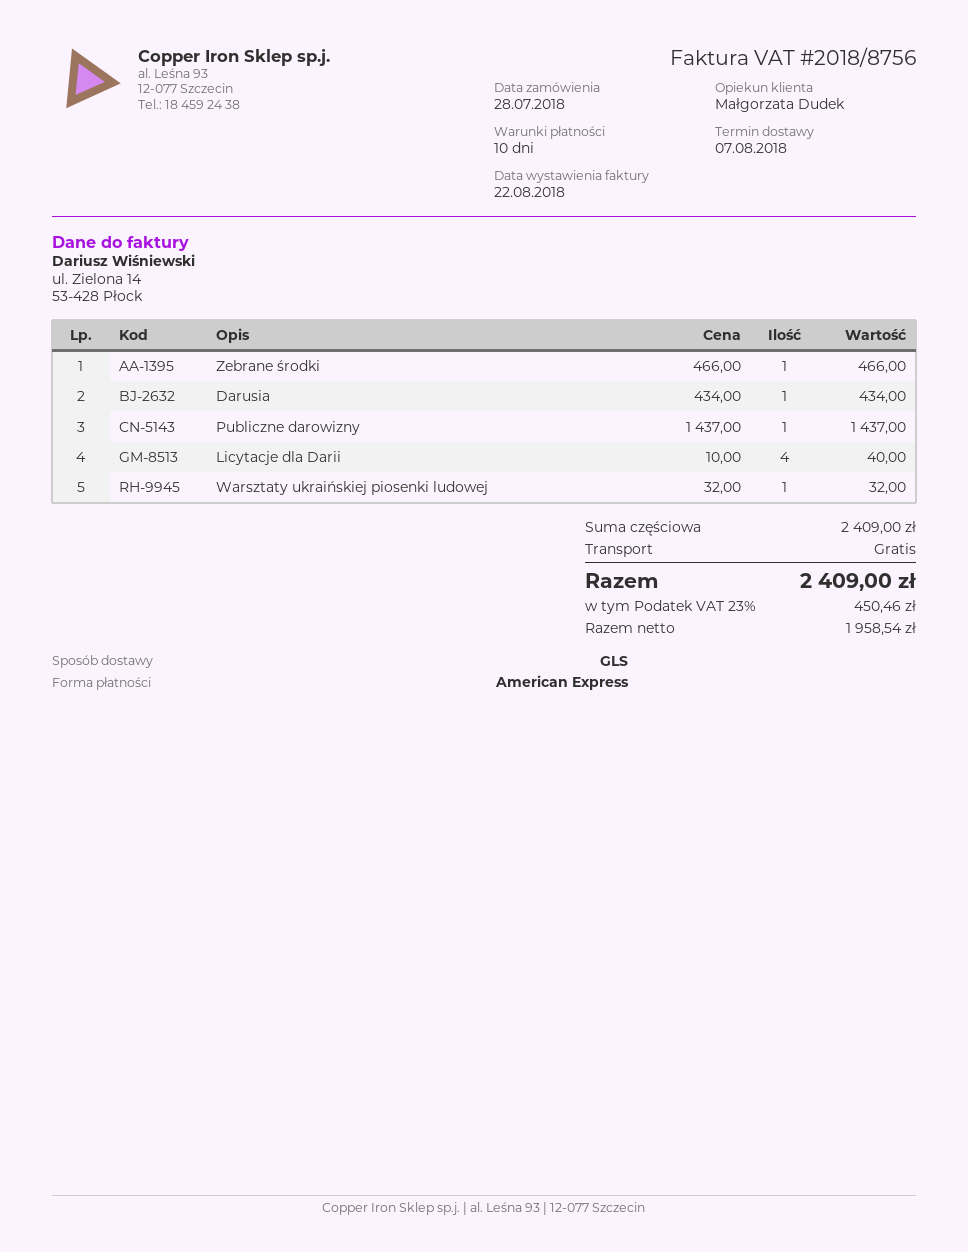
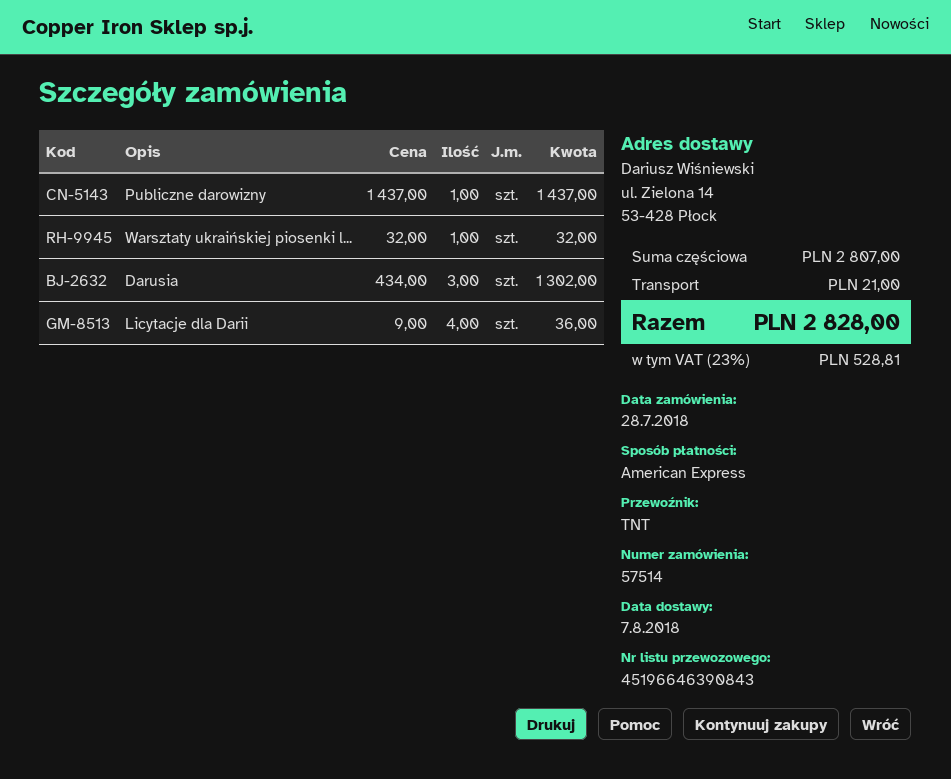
shipping method: GLS -> TNT
Zebrane środki: 1 x 466.00 = 466.00 -> none
Darusia: 1 x 434.00 = 434.00 -> 3 x 434.00 = 1302.00
Licytacje dla Darii: 4 x 10.00 = 40.00 -> 4 x 9.00 = 36.00
subtotal: 2409.00 -> 2807.00
shipping: 0.00 -> 21.00
tax: 23% = 450.46 -> 23% = 528.81
total: 2409.00 -> 2828.00

